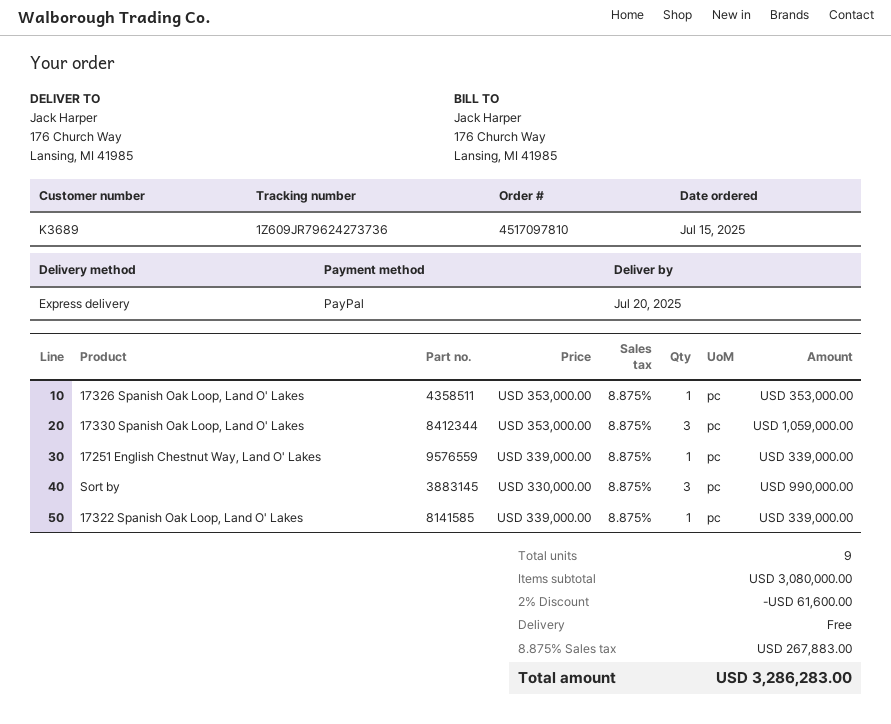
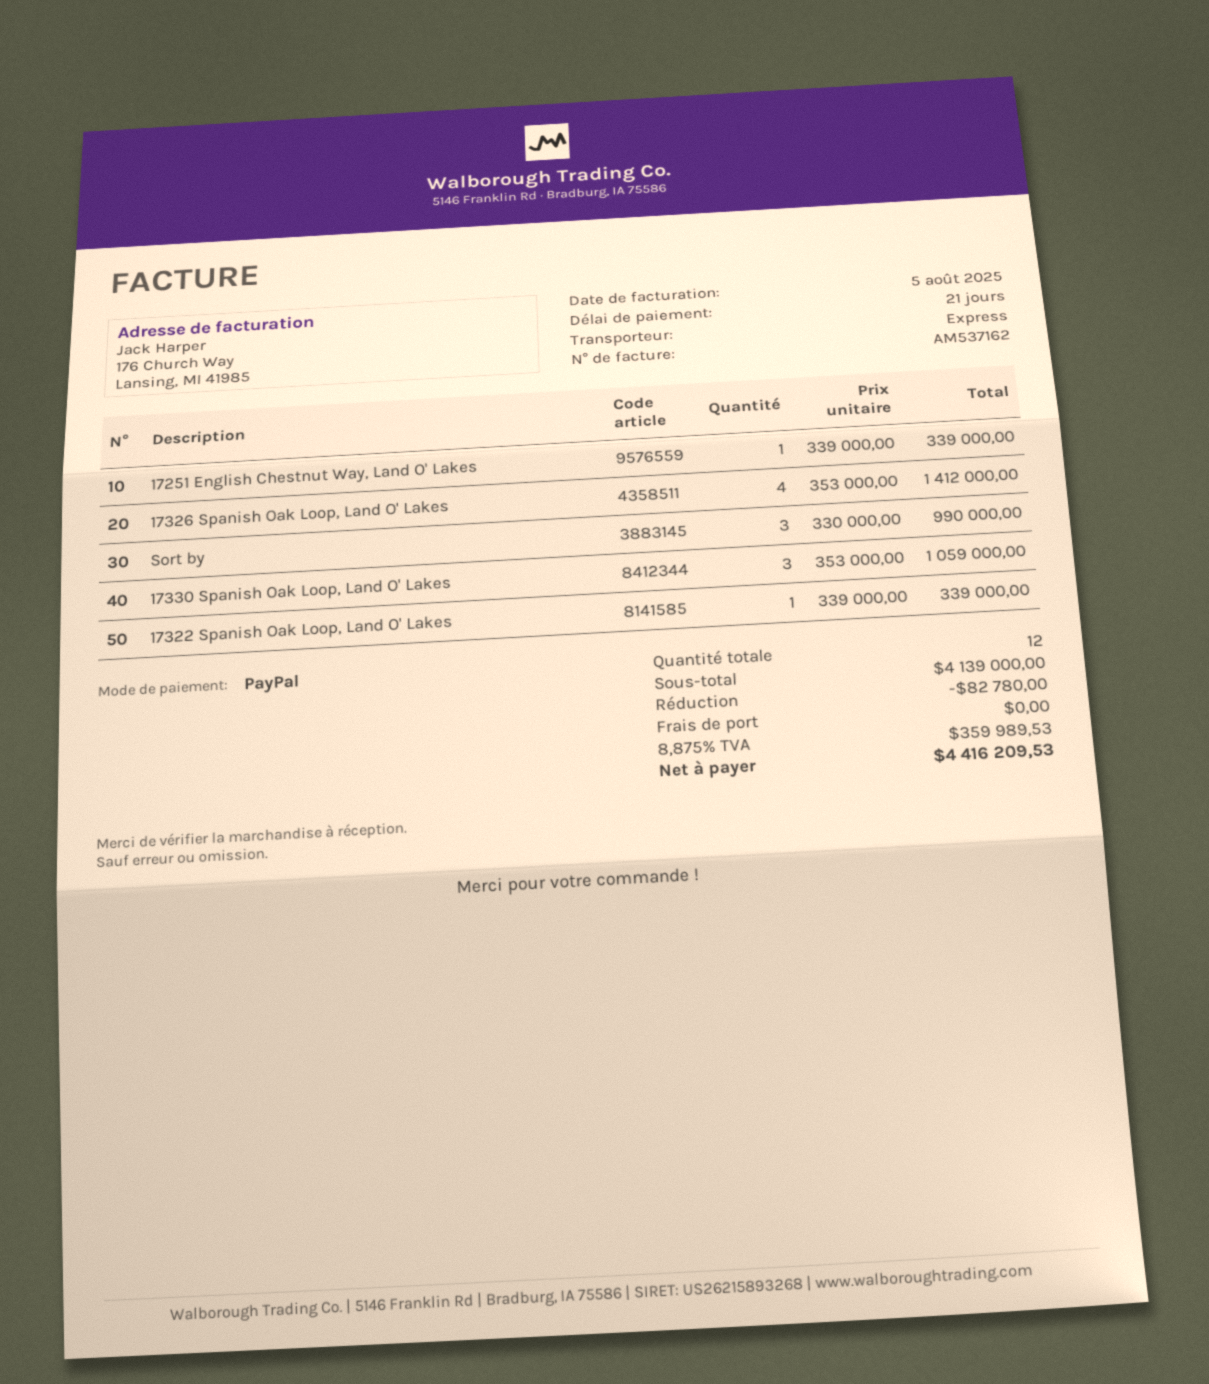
17326 Spanish Oak Loop, Land O' Lakes: 1 x 353000.00 = 353000.00 -> 4 x 353000.00 = 1412000.00
total quantity: 9 -> 12
subtotal: 3080000.00 -> 4139000.00
discount: 61600.00 -> 82780.00
tax: 8.875% = 267883.00 -> 8.875% = 359989.53
total: 3286283.00 -> 4416209.53

